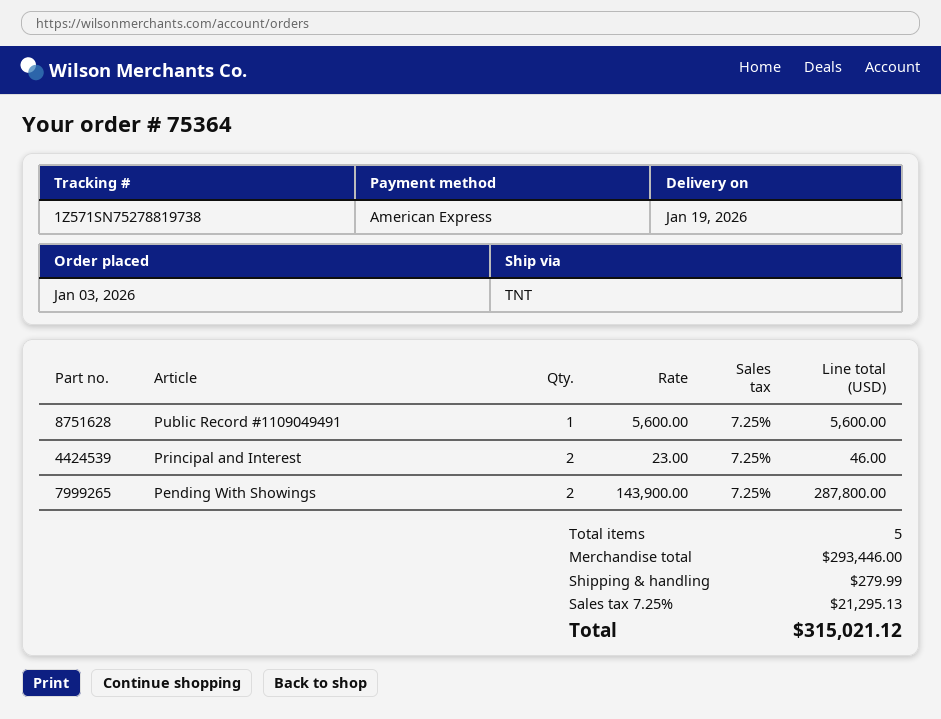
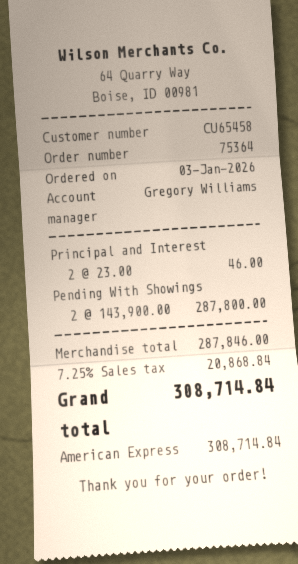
Public Record #1109049491: 1 x 5600.00 = 5600.00 -> none
subtotal: 293446.00 -> 287846.00
shipping: 279.99 -> none
tax: 7.25% = 21295.13 -> 7.25% = 20868.84
total: 315021.12 -> 308714.84

